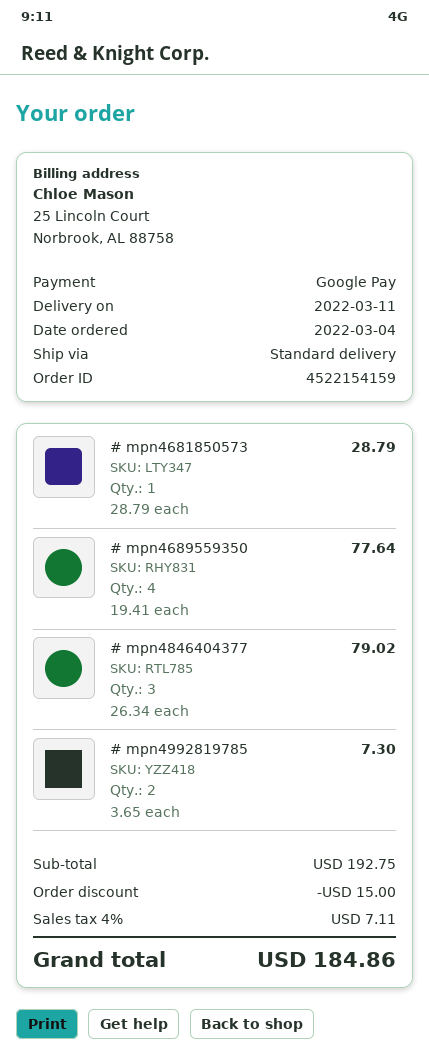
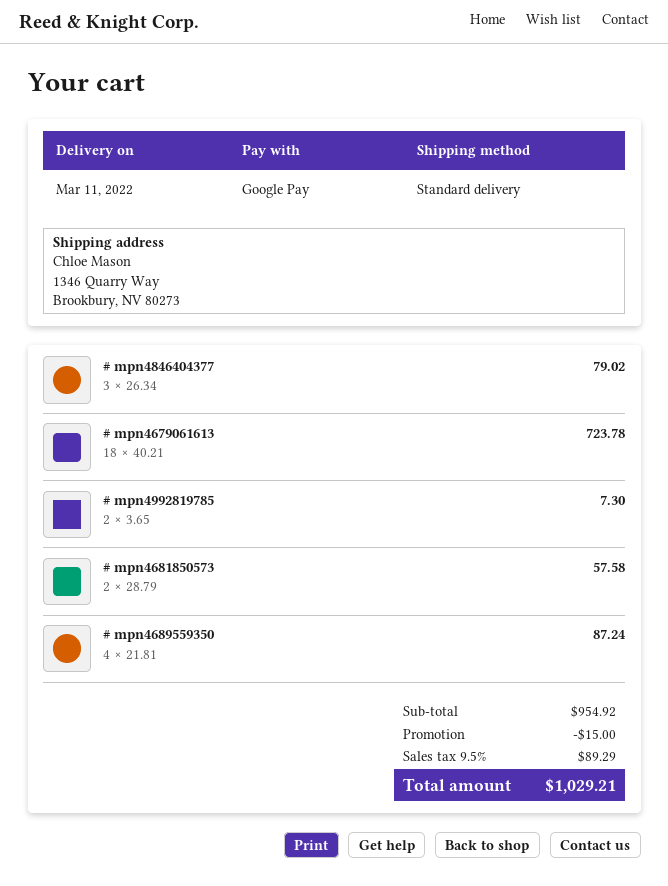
# mpn4681850573: 1 x 28.79 = 28.79 -> 2 x 28.79 = 57.58
# mpn4689559350: 4 x 19.41 = 77.64 -> 4 x 21.81 = 87.24
# mpn4679061613: none -> 18 x 40.21 = 723.78
subtotal: 192.75 -> 954.92
tax: 4% = 7.11 -> 9.5% = 89.29
total: 184.86 -> 1029.21

